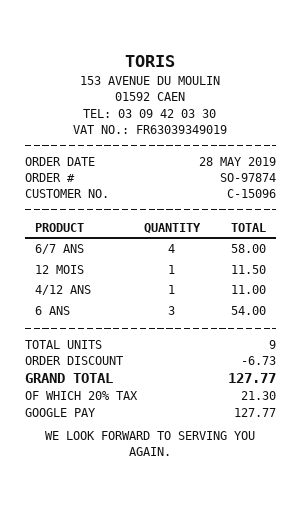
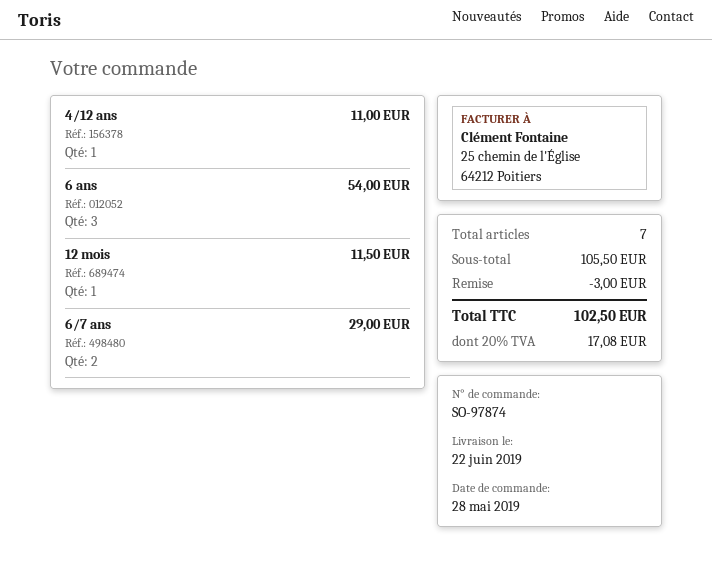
6/7 ANS: 4 for 58.00 -> 2 for 29.00
total quantity: 9 -> 7
discount: 6.73 -> 3.00
tax: 20% = 21.30 -> 20% = 17.08
total: 127.77 -> 102.50

